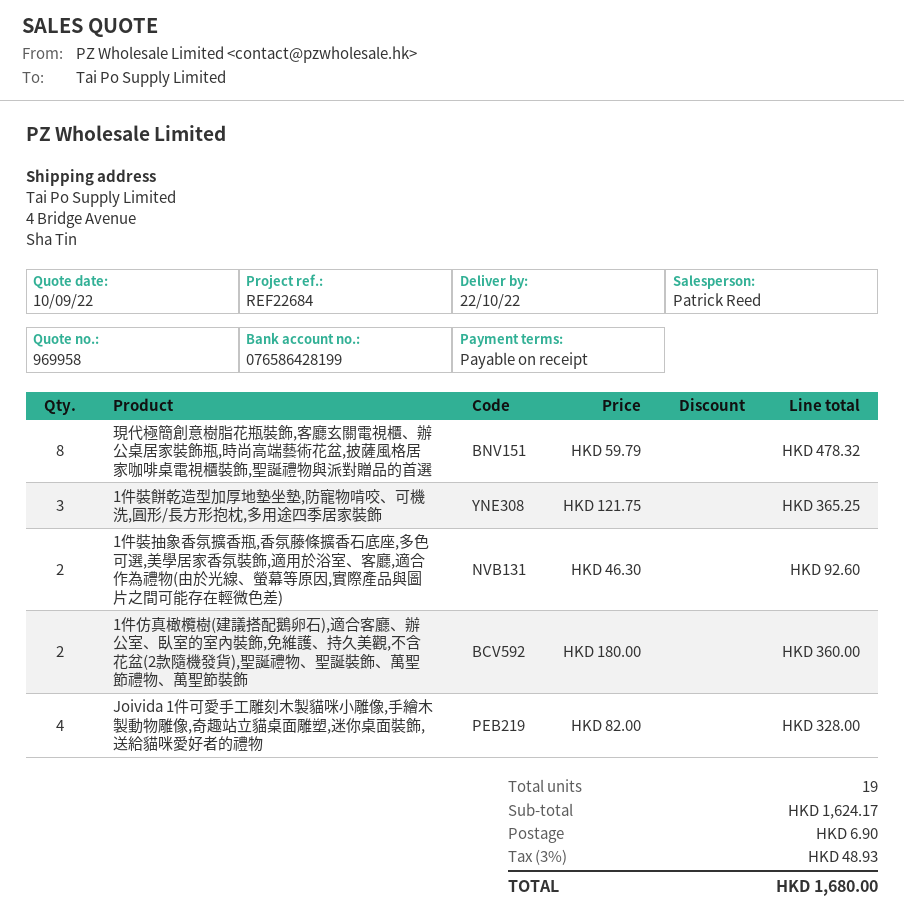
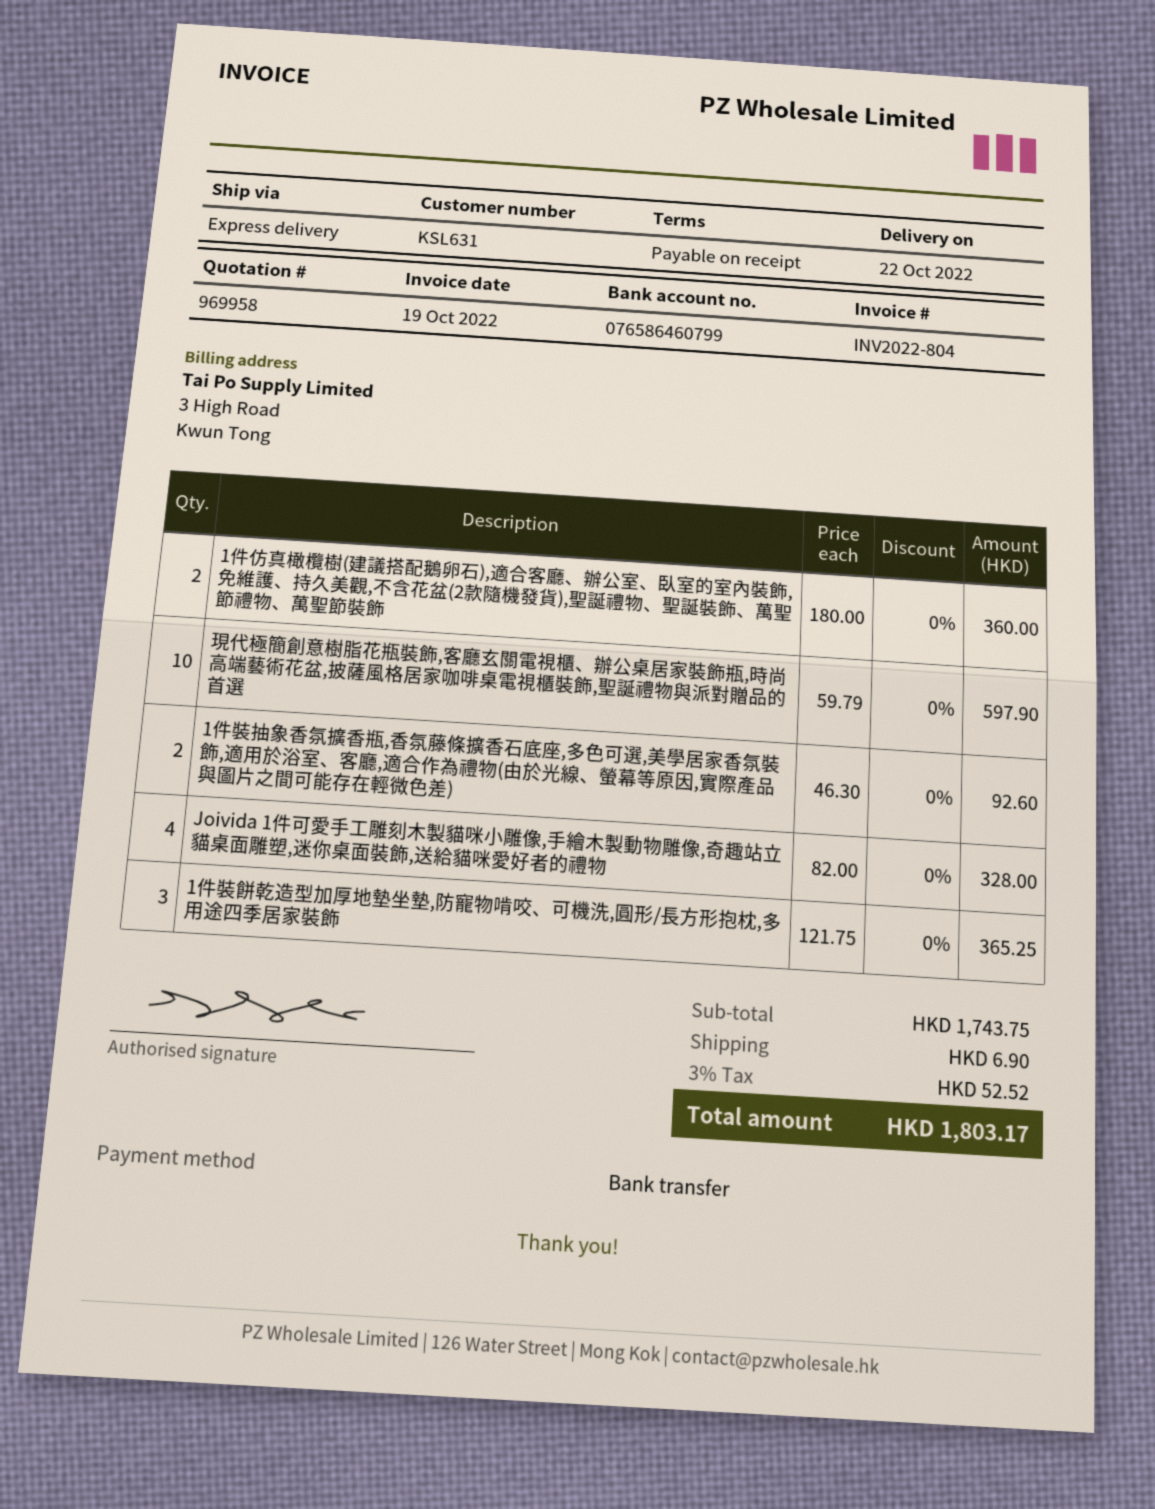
bank account: 076586428199 -> 076586460799
現代極簡創意樹脂花瓶裝飾,客廳玄關電視櫃、辦公桌居家裝飾瓶,時尚高端藝術花盆,披薩風格居家咖啡桌電視櫃裝飾,聖誕禮物與派對贈品的首選: 8 x 59.79 = 478.32 -> 10 x 59.79 = 597.90
subtotal: 1624.17 -> 1743.75
tax: 3% = 48.93 -> 3% = 52.52
total: 1680.00 -> 1803.17

